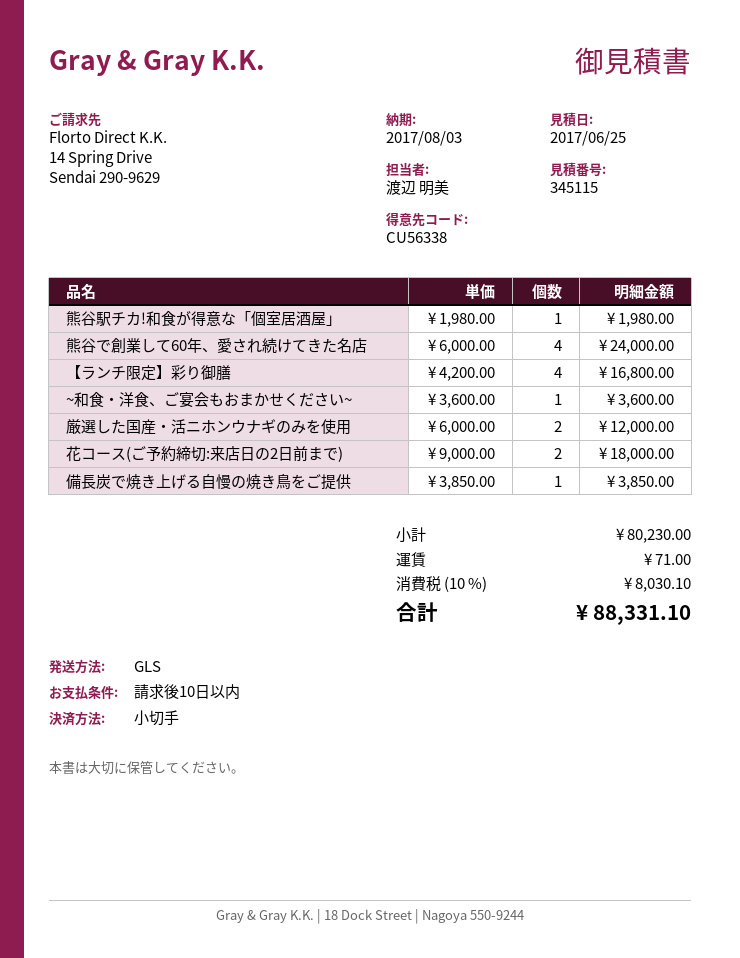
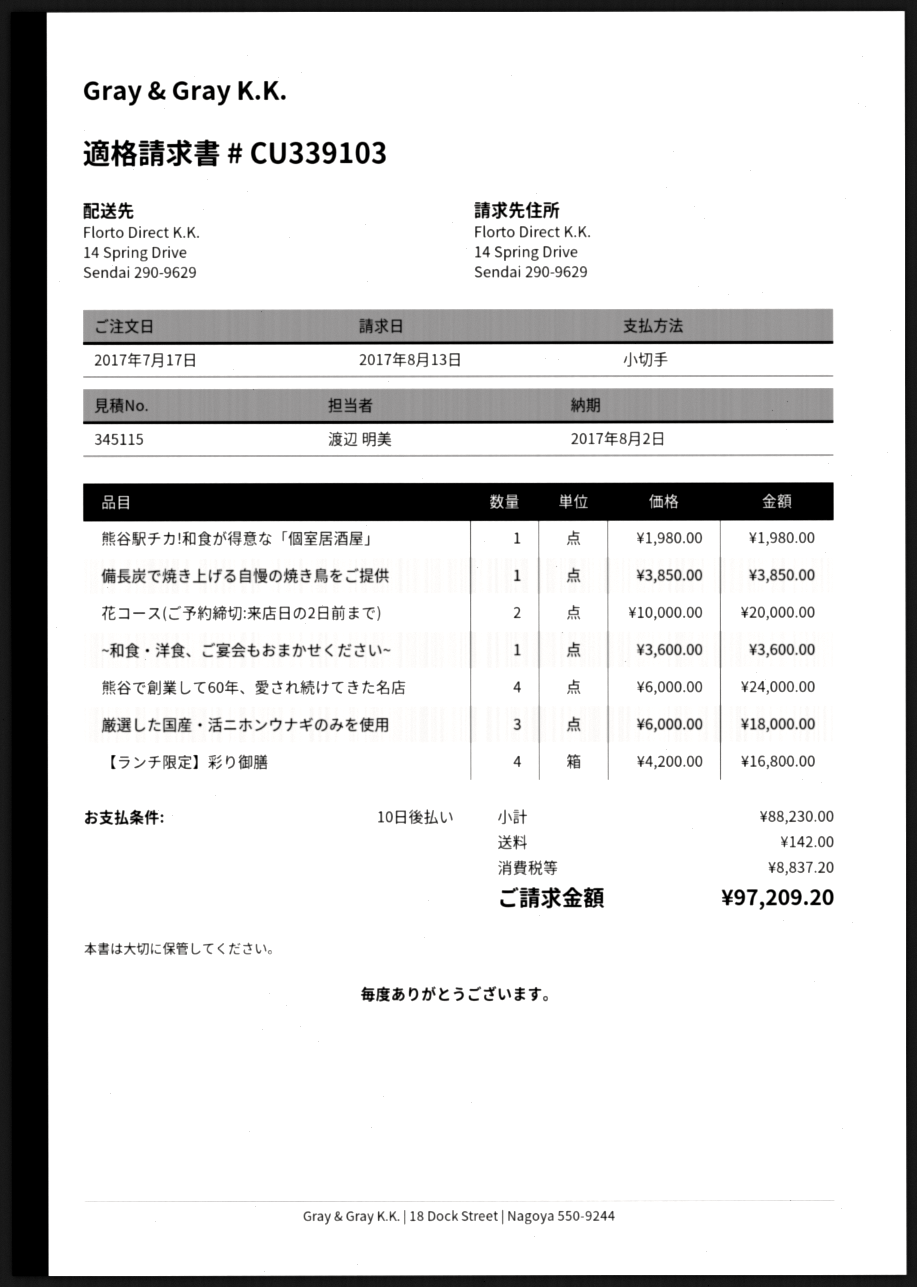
delivery date: 2017-08-03 -> 2017-08-02
厳選した国産・活ニホンウナギのみを使用: 2 x 6000.00 = 12000.00 -> 3 x 6000.00 = 18000.00
花コース(ご予約締切:来店日の2日前まで): 2 x 9000.00 = 18000.00 -> 2 x 10000.00 = 20000.00
subtotal: 80230.00 -> 88230.00
shipping: 71.00 -> 142.00
tax: 8030.10 -> 8837.20
total: 88331.10 -> 97209.20

